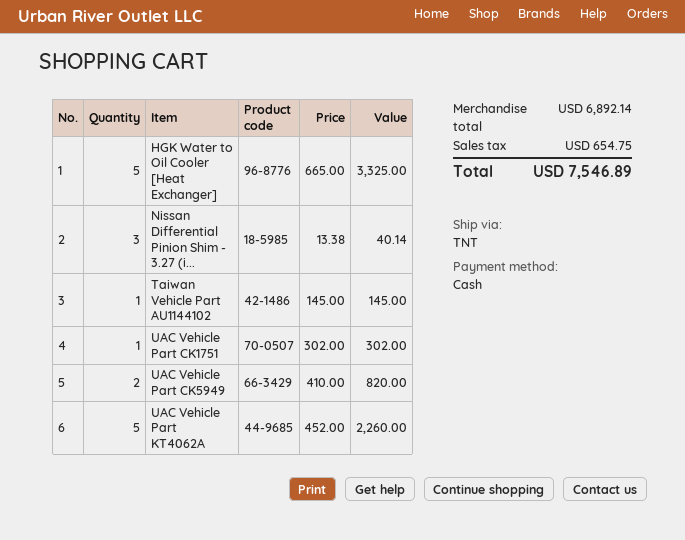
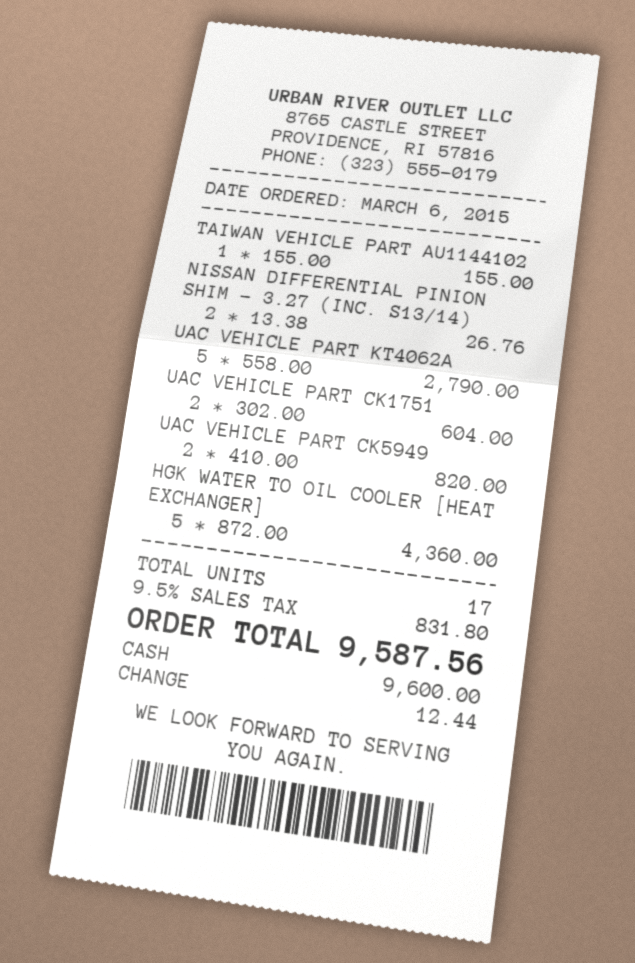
HGK Water to Oil Cooler [Heat Exchanger]: 5 x 665.00 = 3325.00 -> 5 x 872.00 = 4360.00
Nissan Differential Pinion Shim - 3.27 (i...: 3 x 13.38 = 40.14 -> 2 x 13.38 = 26.76
Taiwan Vehicle Part AU1144102: 1 x 145.00 = 145.00 -> 1 x 155.00 = 155.00
UAC Vehicle Part CK1751: 1 x 302.00 = 302.00 -> 2 x 302.00 = 604.00
UAC Vehicle Part KT4062A: 5 x 452.00 = 2260.00 -> 5 x 558.00 = 2790.00
tax: 654.75 -> 831.80
total: 7546.89 -> 9587.56

